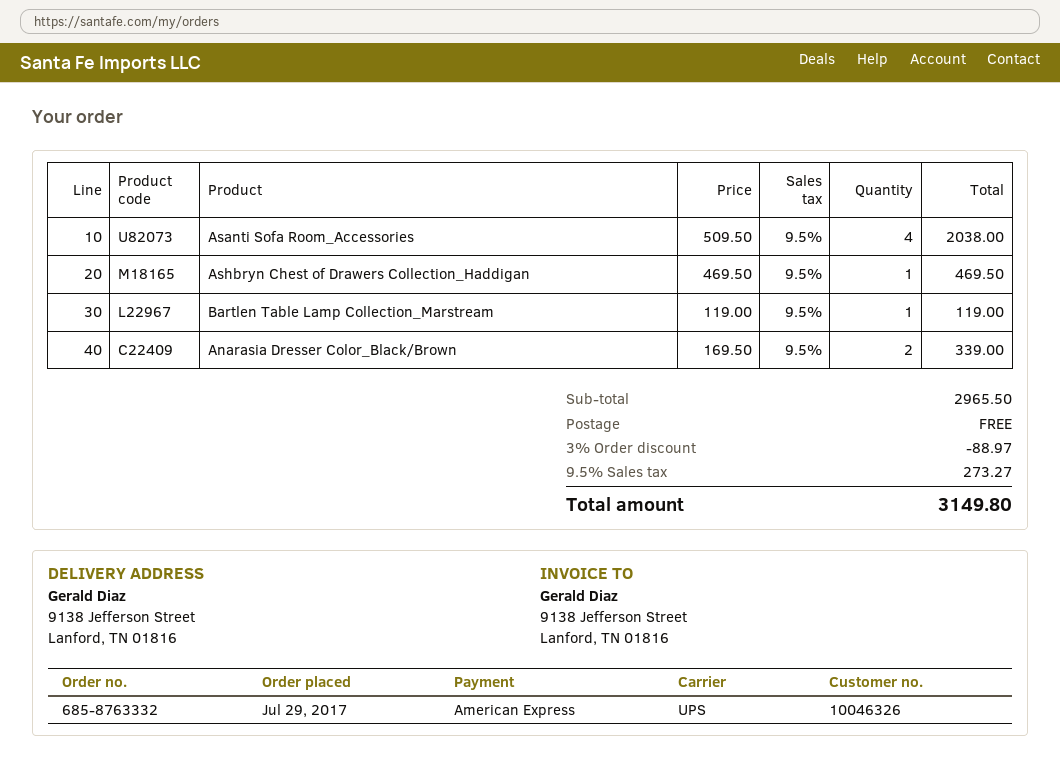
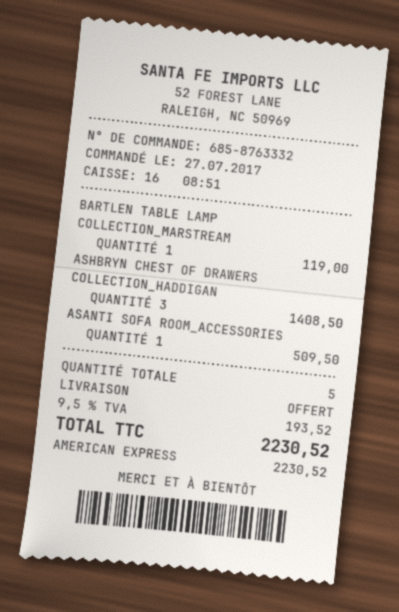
order date: 2017-07-29 -> 2017-07-27
Asanti Sofa Room_Accessories: 4 for 2038.00 -> 1 for 509.50
Ashbryn Chest of Drawers Collection_Haddigan: 1 for 469.50 -> 3 for 1408.50
Anarasia Dresser Color_Black/Brown: 2 for 339.00 -> none
discount: 3% = 88.97 -> none
tax: 9.5% = 273.27 -> 9.5% = 193.52
total: 3149.80 -> 2230.52

